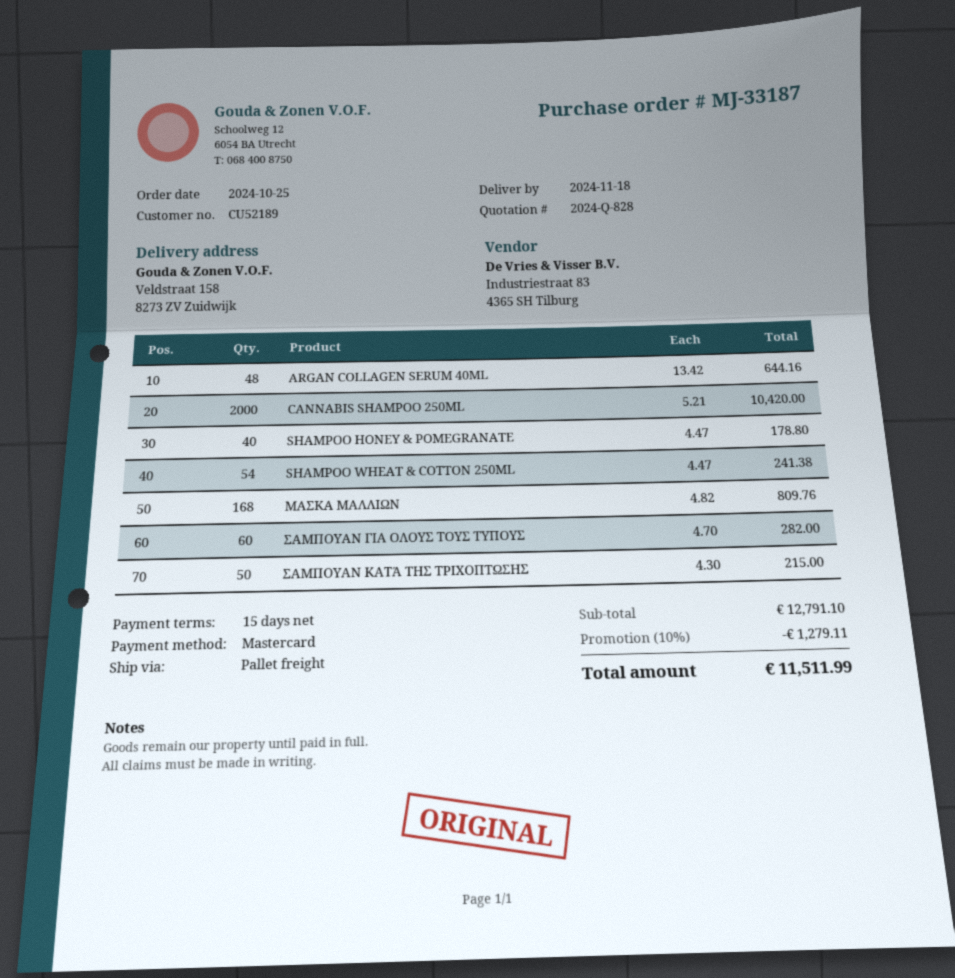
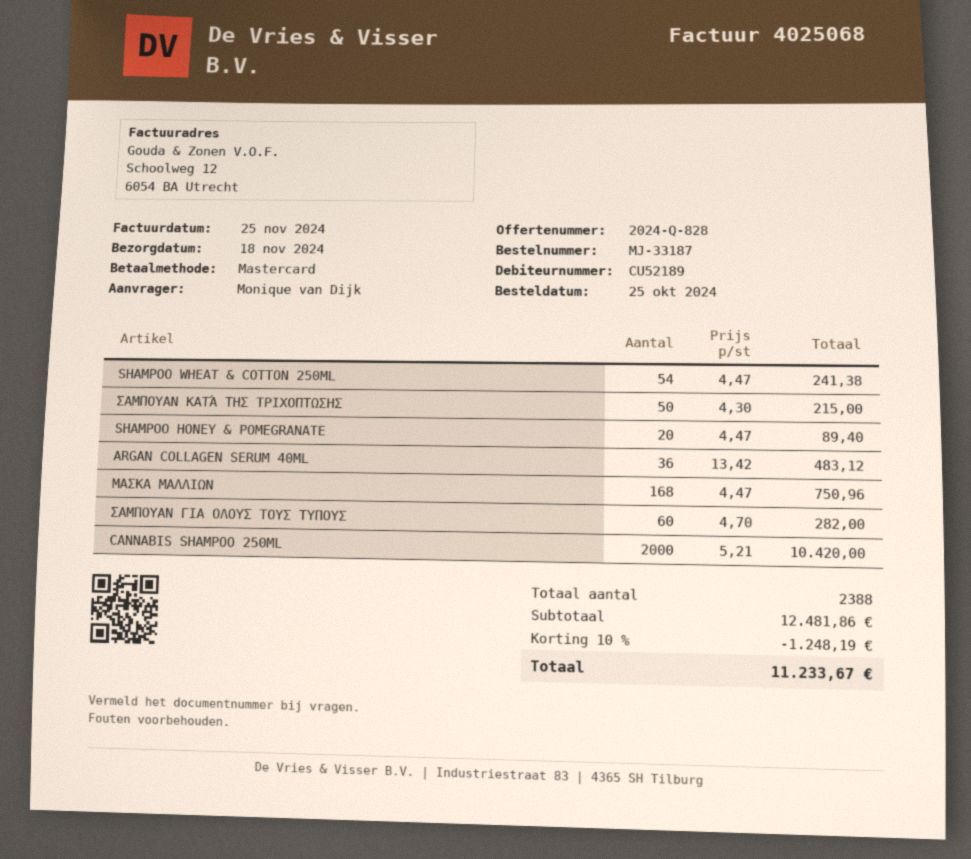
ARGAN COLLAGEN SERUM 40ML: 48 x 13.42 = 644.16 -> 36 x 13.42 = 483.12
SHAMPOO HONEY & POMEGRANATE: 40 x 4.47 = 178.80 -> 20 x 4.47 = 89.40
ΜΑΣΚΑ ΜΑΛΛΙΩΝ: 168 x 4.82 = 809.76 -> 168 x 4.47 = 750.96
subtotal: 12791.10 -> 12481.86
discount: 10% = 1279.11 -> 10% = 1248.19
total: 11511.99 -> 11233.67

